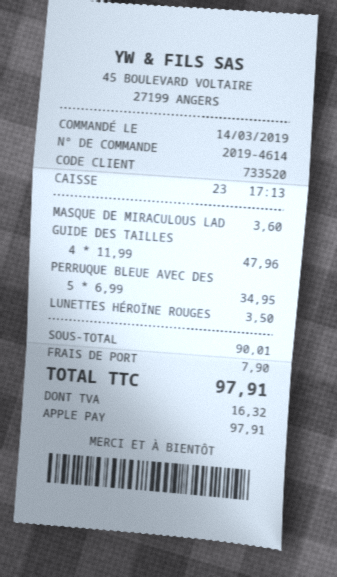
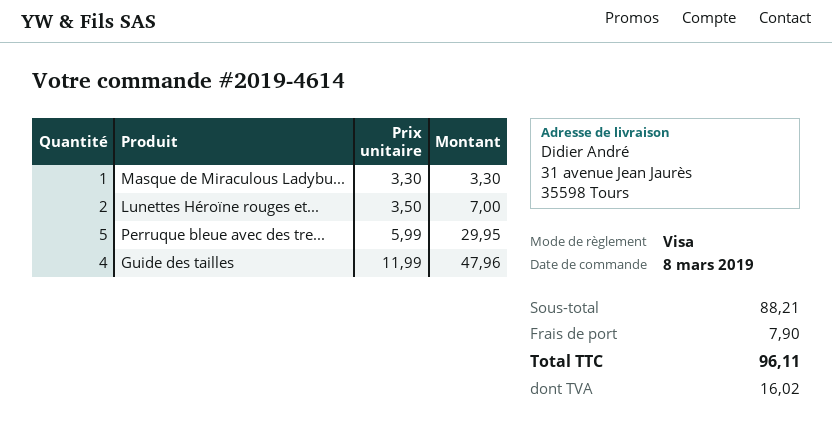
order date: 2019-03-14 -> 2019-03-08
payment method: Apple Pay -> Visa
MASQUE DE MIRACULOUS LAD: 1 x 3.60 = 3.60 -> 1 x 3.30 = 3.30
PERRUQUE BLEUE AVEC DES: 5 x 6.99 = 34.95 -> 5 x 5.99 = 29.95
LUNETTES HÉROÏNE ROUGES: 1 x 3.50 = 3.50 -> 2 x 3.50 = 7.00
subtotal: 90.01 -> 88.21
tax: 16.32 -> 16.02
total: 97.91 -> 96.11

